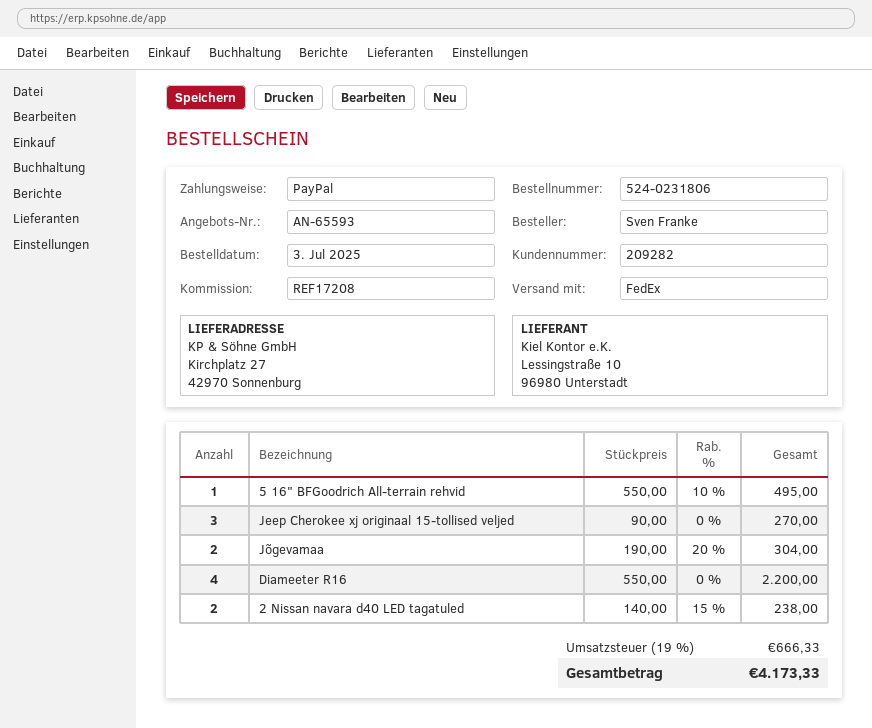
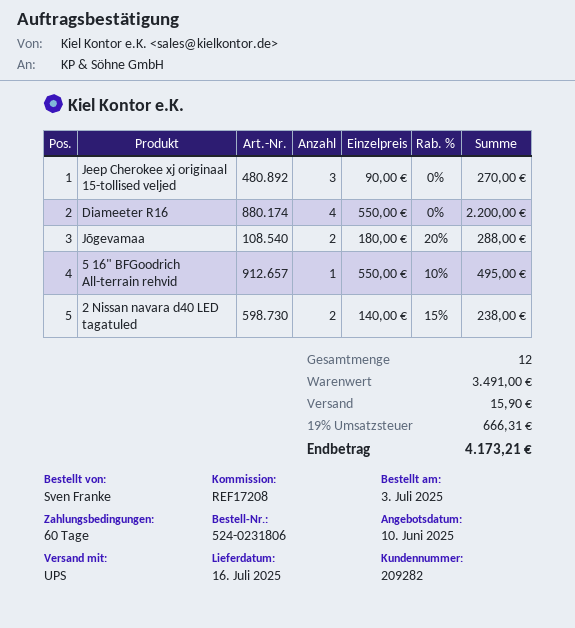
shipping method: FedEx -> UPS
Jõgevamaa: 2 x 190.00 - 20% = 304.00 -> 2 x 180.00 - 20% = 288.00
shipping: none -> 15.90
tax: 19% = 666.33 -> 19% = 666.31
total: 4173.33 -> 4173.21

